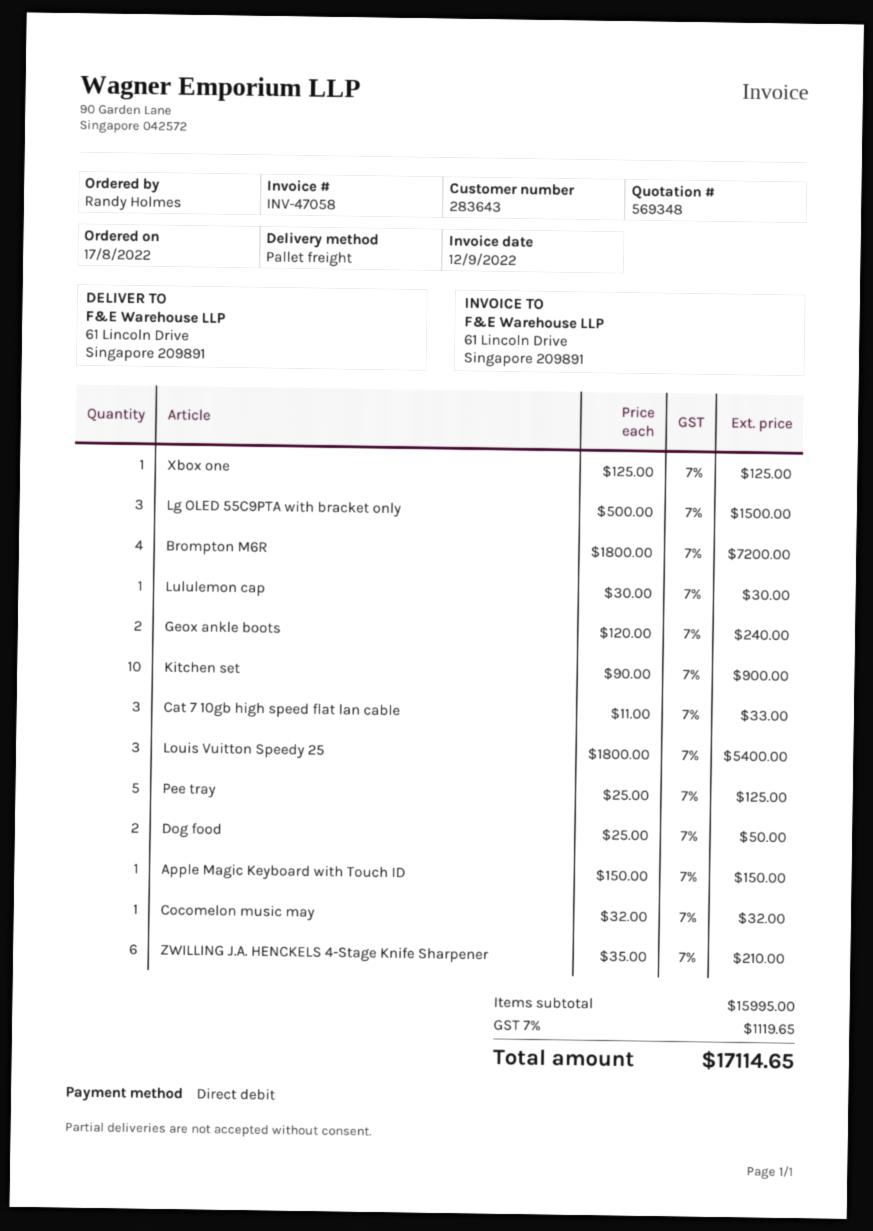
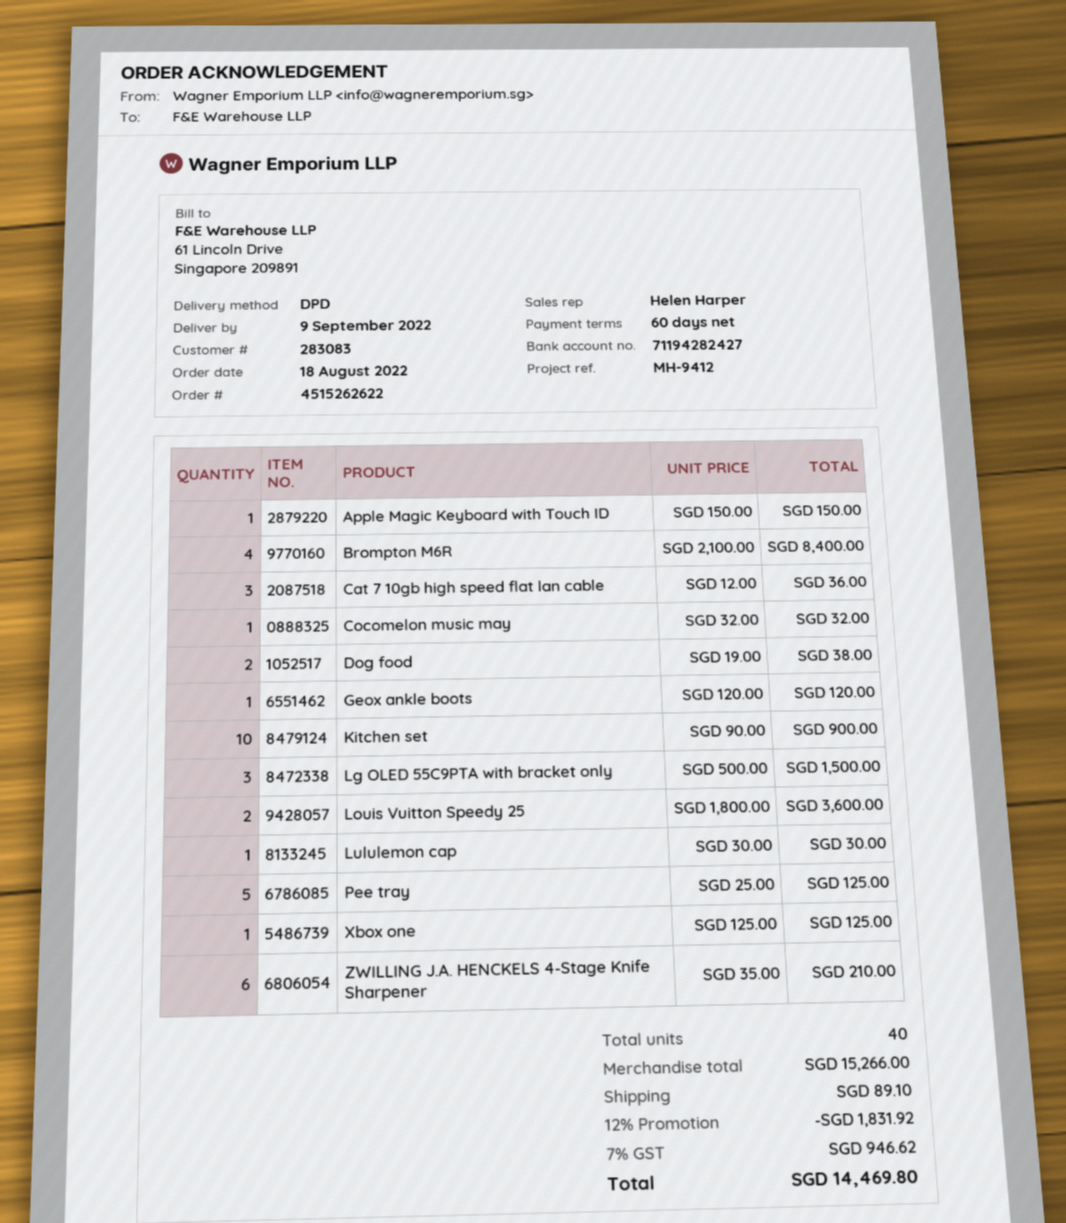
order date: 2022-08-17 -> 2022-08-18
customer number: 283643 -> 283083
shipping method: pallet freight -> DPD
Brompton M6R: 4 x 1800.00 = 7200.00 -> 4 x 2100.00 = 8400.00
Geox ankle boots: 2 x 120.00 = 240.00 -> 1 x 120.00 = 120.00
Cat 7 10gb high speed flat lan cable: 3 x 11.00 = 33.00 -> 3 x 12.00 = 36.00
Louis Vuitton Speedy 25: 3 x 1800.00 = 5400.00 -> 2 x 1800.00 = 3600.00
Dog food: 2 x 25.00 = 50.00 -> 2 x 19.00 = 38.00
subtotal: 15995.00 -> 15266.00
discount: none -> 12% = 1831.92
shipping: none -> 89.10
tax: 7% = 1119.65 -> 7% = 946.62
total: 17114.65 -> 14469.80

